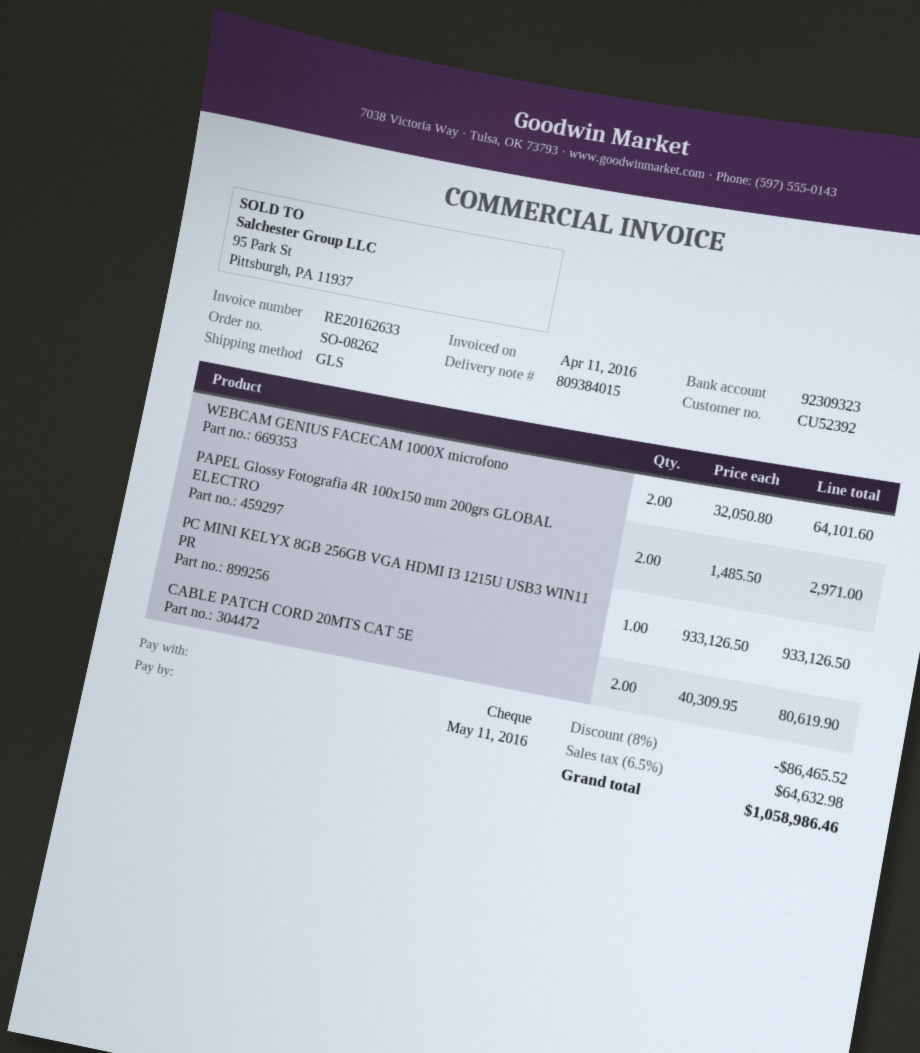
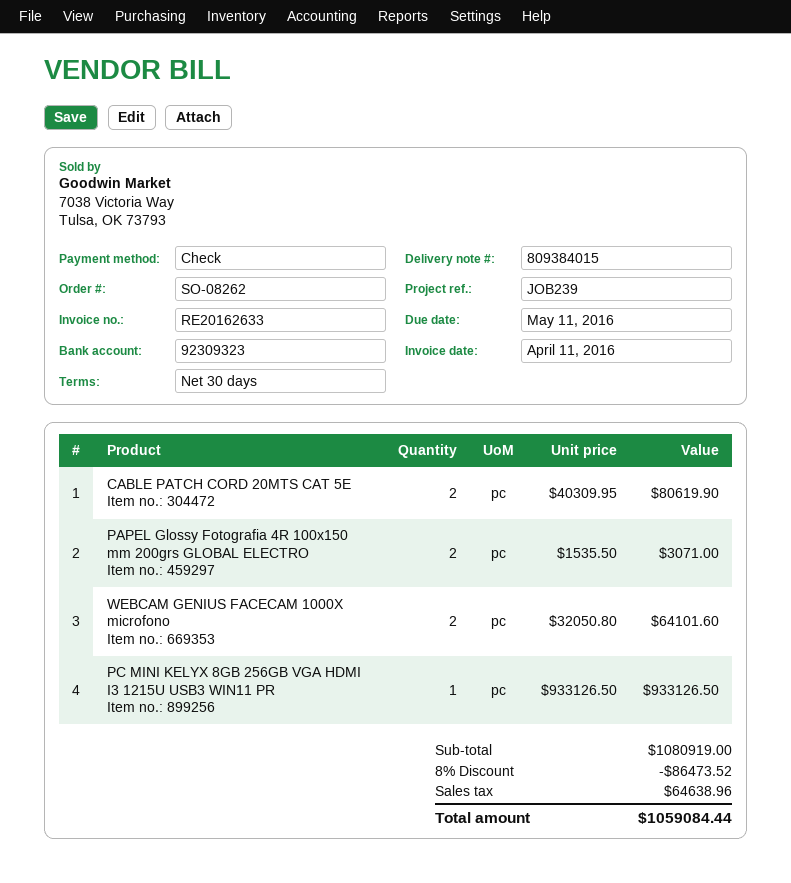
PAPEL Glossy Fotografia 4R 100x150 mm 200grs GLOBAL ELECTRO: 2 x 1485.50 = 2971.00 -> 2 x 1535.50 = 3071.00
discount: 8% = 86465.52 -> 8% = 86473.52
tax: 64632.98 -> 64638.96
total: 1058986.46 -> 1059084.44

